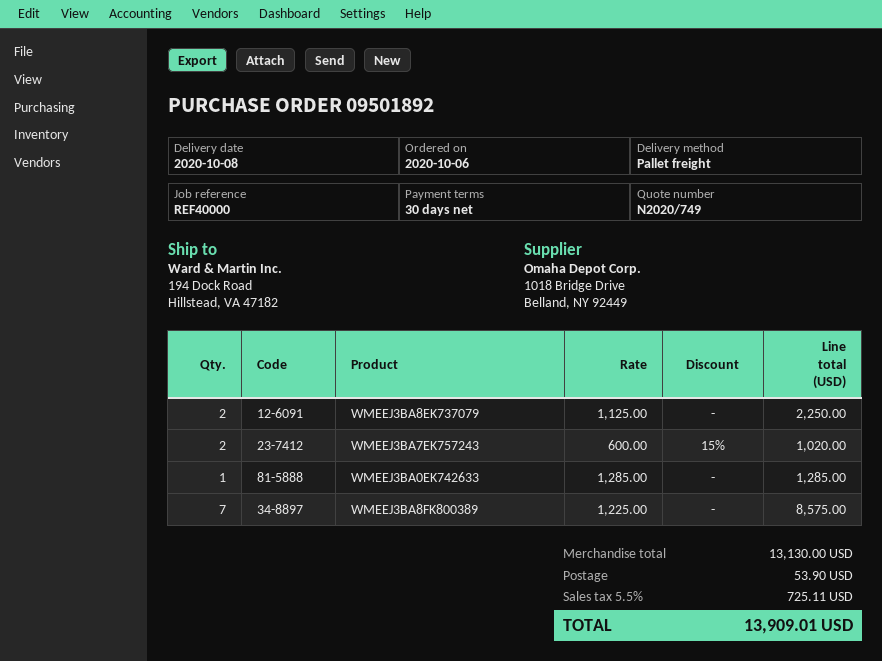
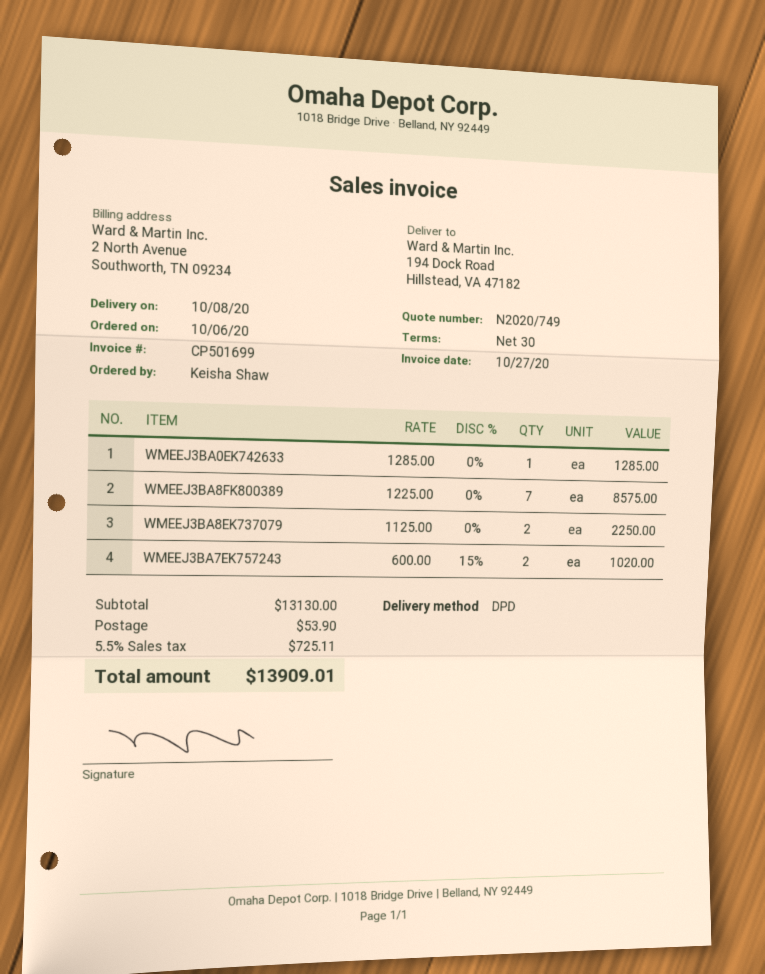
shipping method: pallet freight -> DPD

